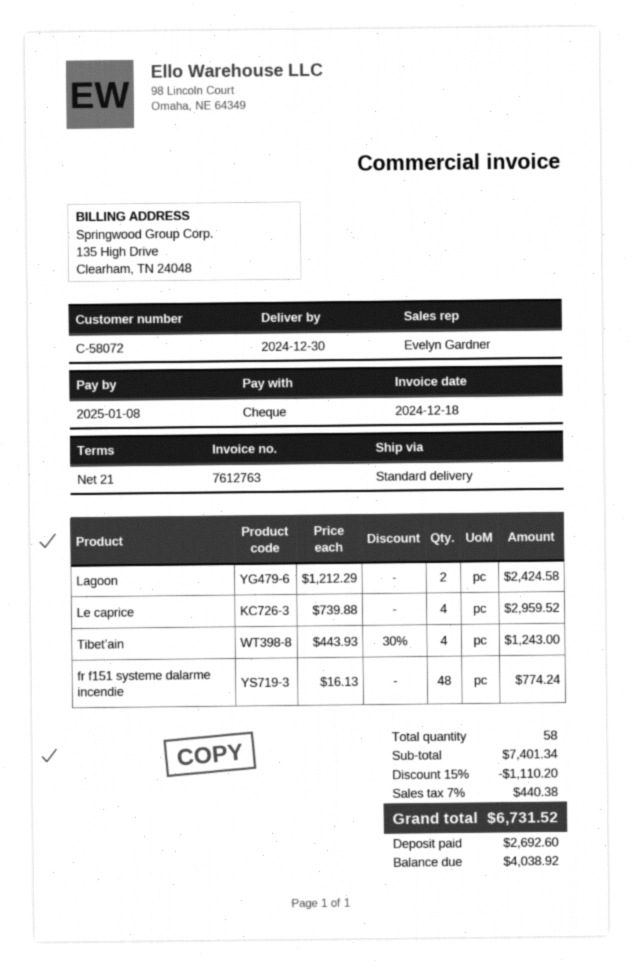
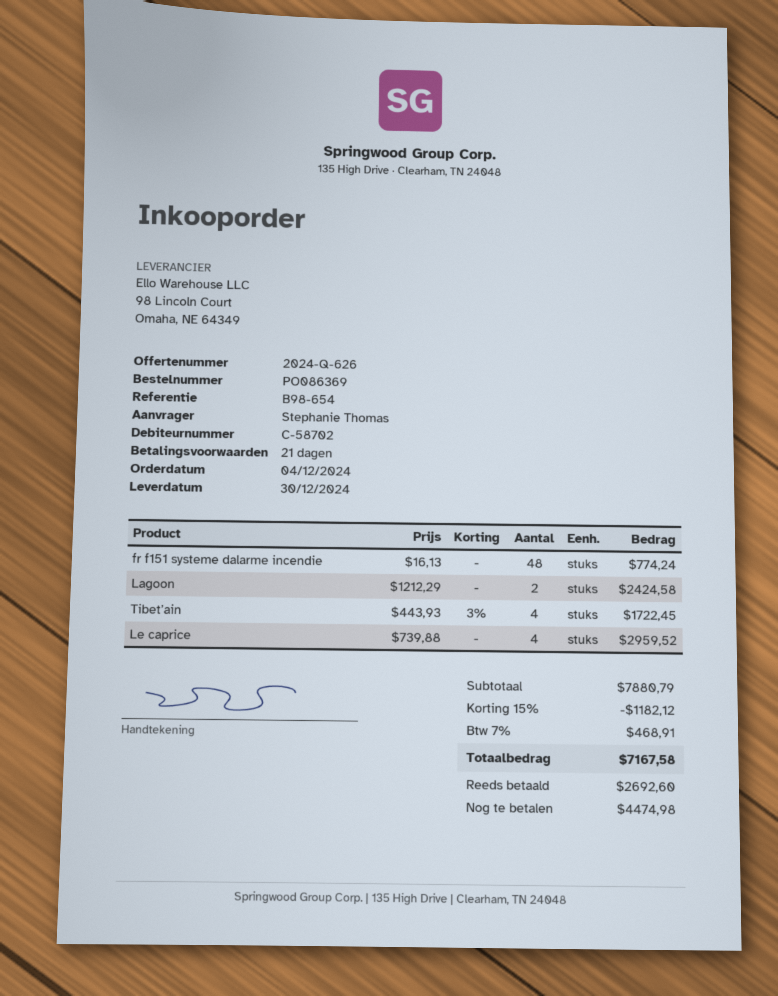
customer number: C-58072 -> C-58702
Tibet’ain: 4 x 443.93 - 30% = 1243.00 -> 4 x 443.93 - 3% = 1722.45
subtotal: 7401.34 -> 7880.79
discount: 15% = 1110.20 -> 15% = 1182.12
tax: 7% = 440.38 -> 7% = 468.91
total: 6731.52 -> 7167.58
balance: 4038.92 -> 4474.98

